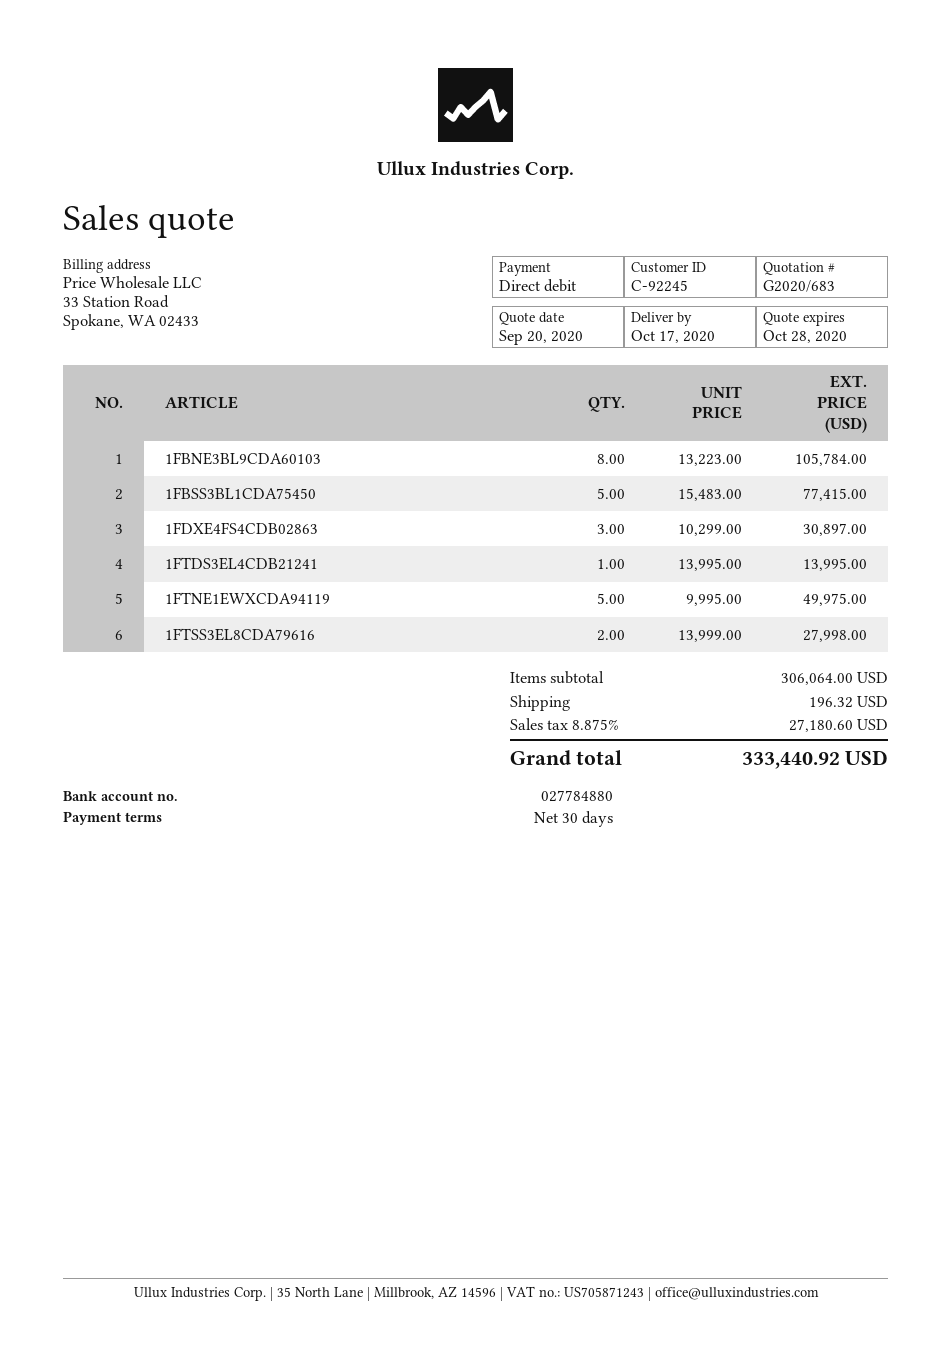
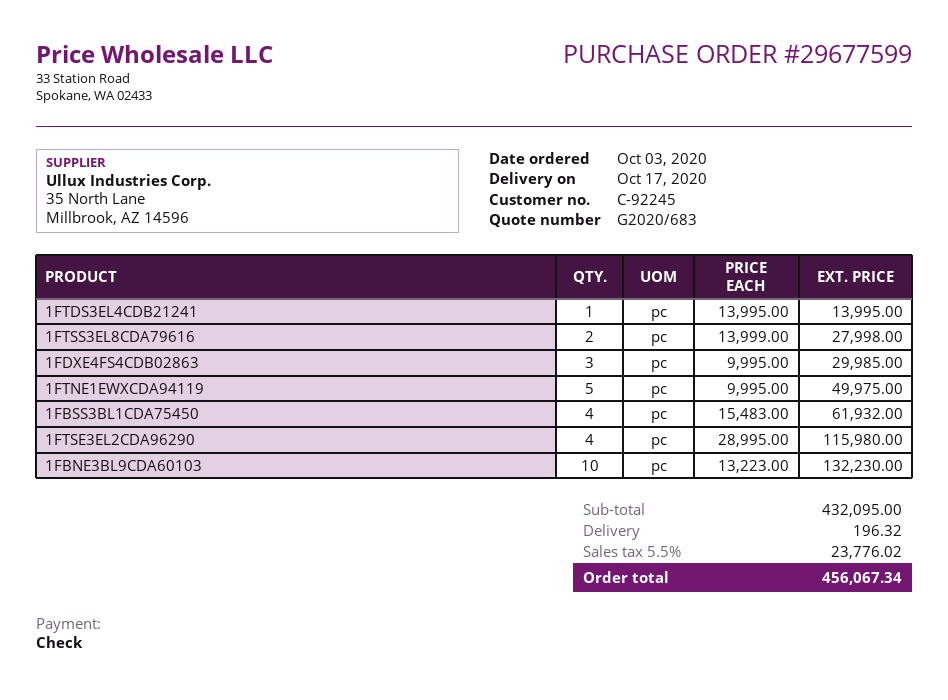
payment method: direct debit -> cheque
1FBNE3BL9CDA60103: 8 x 13223.00 = 105784.00 -> 10 x 13223.00 = 132230.00
1FBSS3BL1CDA75450: 5 x 15483.00 = 77415.00 -> 4 x 15483.00 = 61932.00
1FDXE4FS4CDB02863: 3 x 10299.00 = 30897.00 -> 3 x 9995.00 = 29985.00
1FTSE3EL2CDA96290: none -> 4 x 28995.00 = 115980.00
subtotal: 306064.00 -> 432095.00
tax: 8.875% = 27180.60 -> 5.5% = 23776.02
total: 333440.92 -> 456067.34

